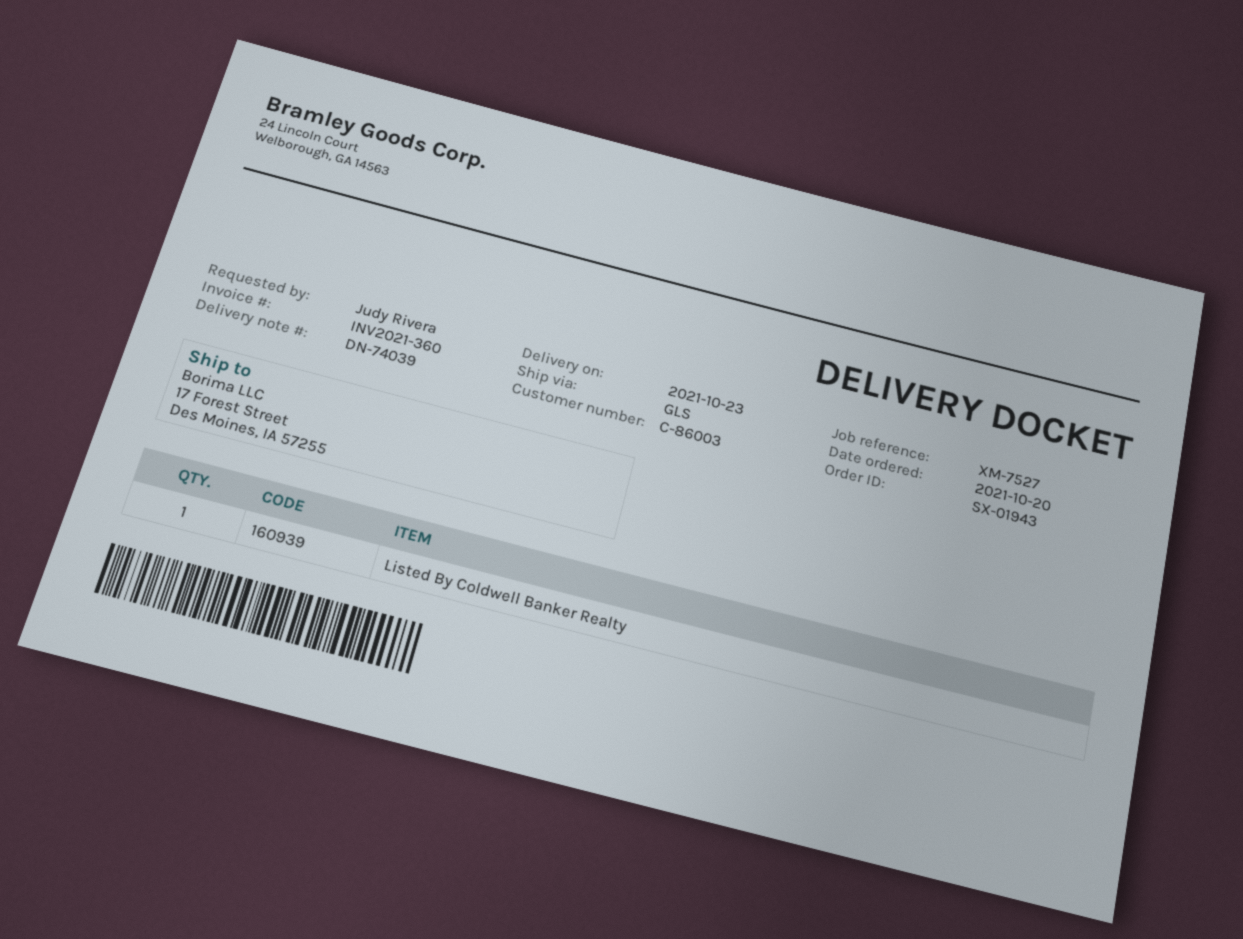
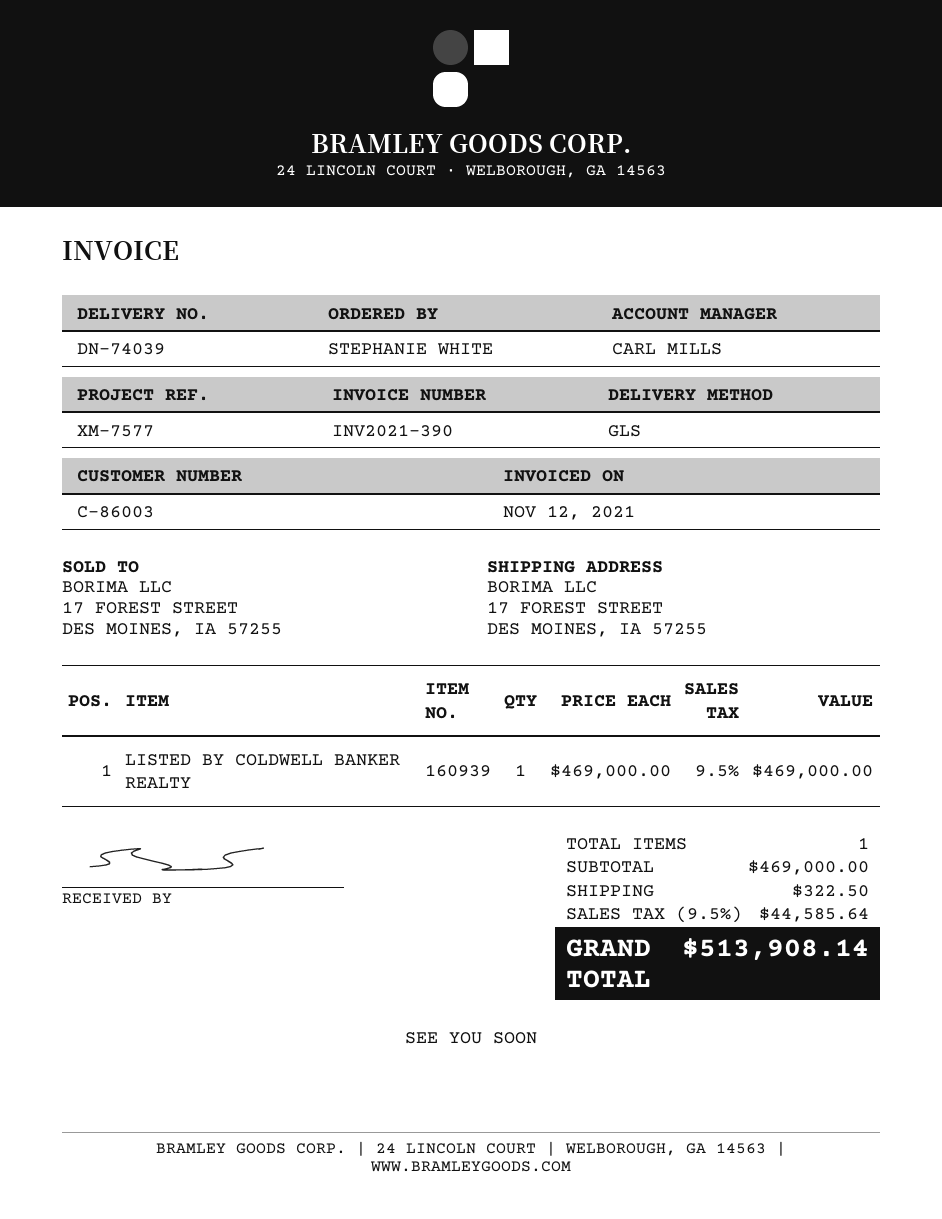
invoice number: INV2021-360 -> INV2021-390
reference: XM-7527 -> XM-7577
ordered by: Judy Rivera -> STEPHANIE WHITE

